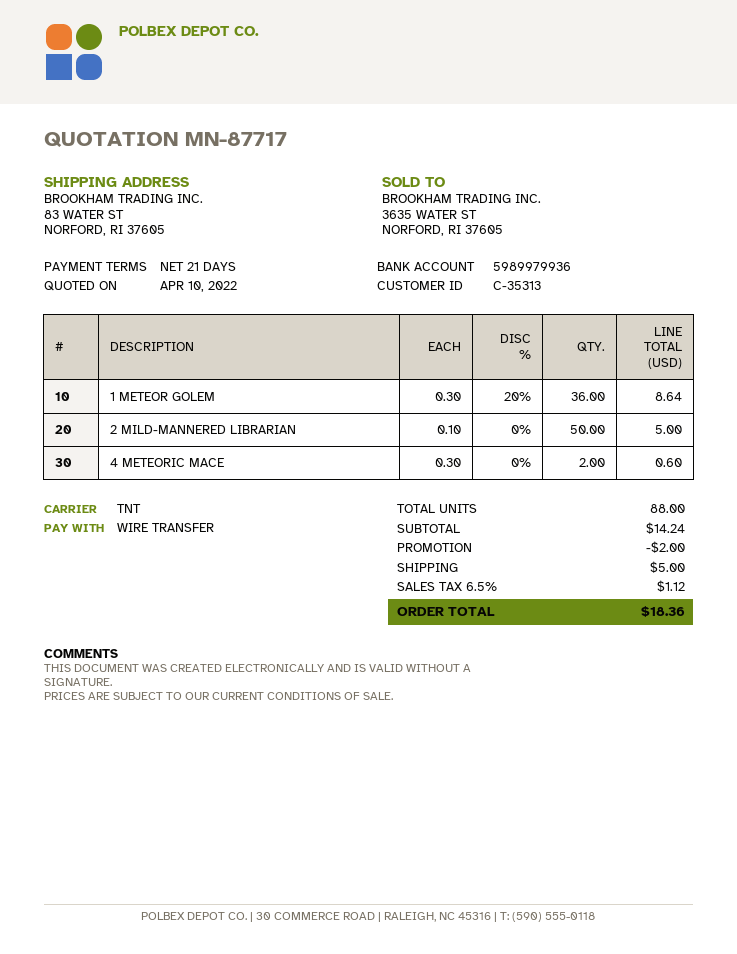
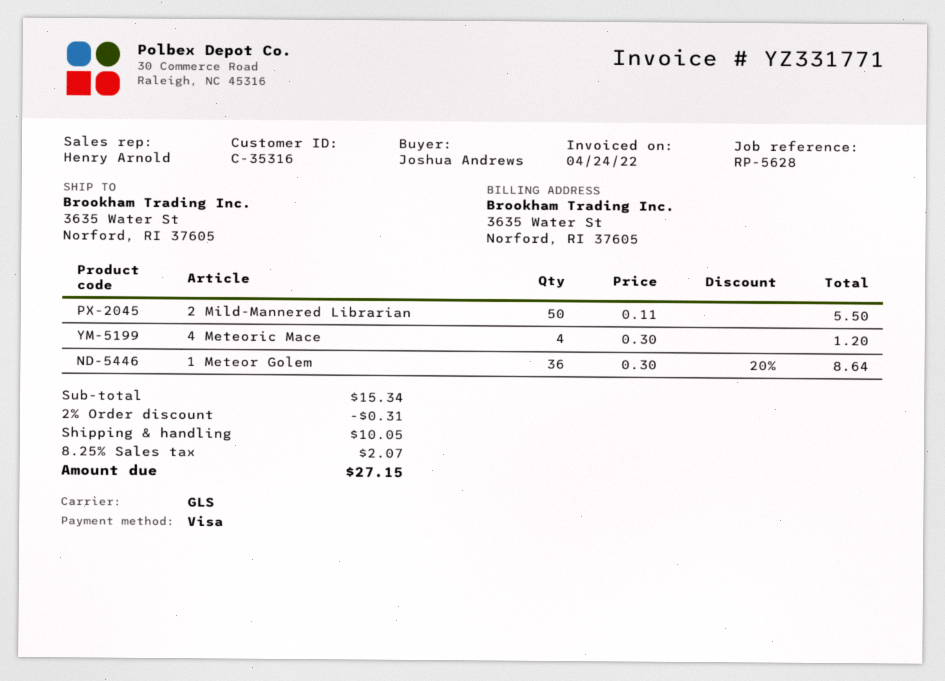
customer number: C-35313 -> C-35316
payment method: bank transfer -> Visa
shipping method: TNT -> GLS
ship to: 83 WATER ST, NORFORD, RI 37605 -> 3635 Water St, Norford, RI 37605
2 MILD-MANNERED LIBRARIAN: 50 x 0.10 = 5.00 -> 50 x 0.11 = 5.50
4 METEORIC MACE: 2 x 0.30 = 0.60 -> 4 x 0.30 = 1.20
subtotal: 14.24 -> 15.34
discount: 2.00 -> 0.31
shipping: 5.00 -> 10.05
tax: 6.5% = 1.12 -> 8.25% = 2.07
total: 18.36 -> 27.15

